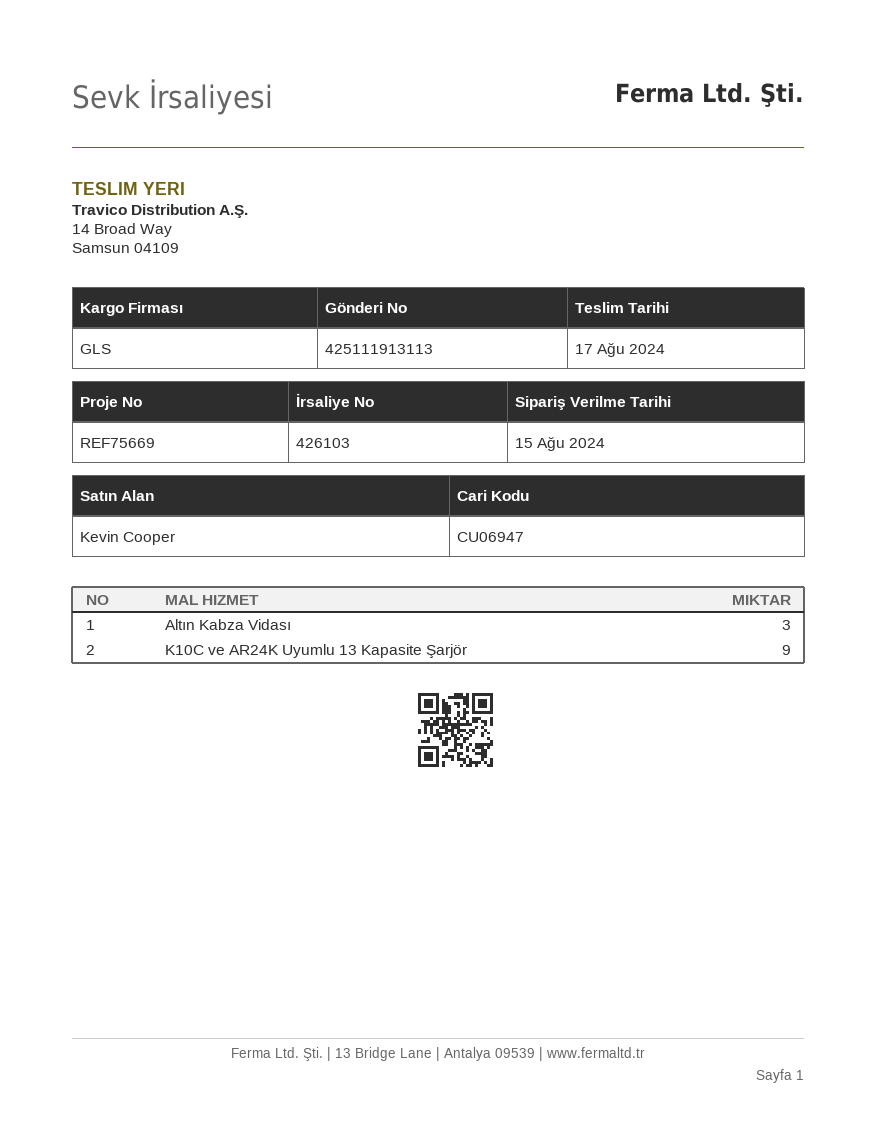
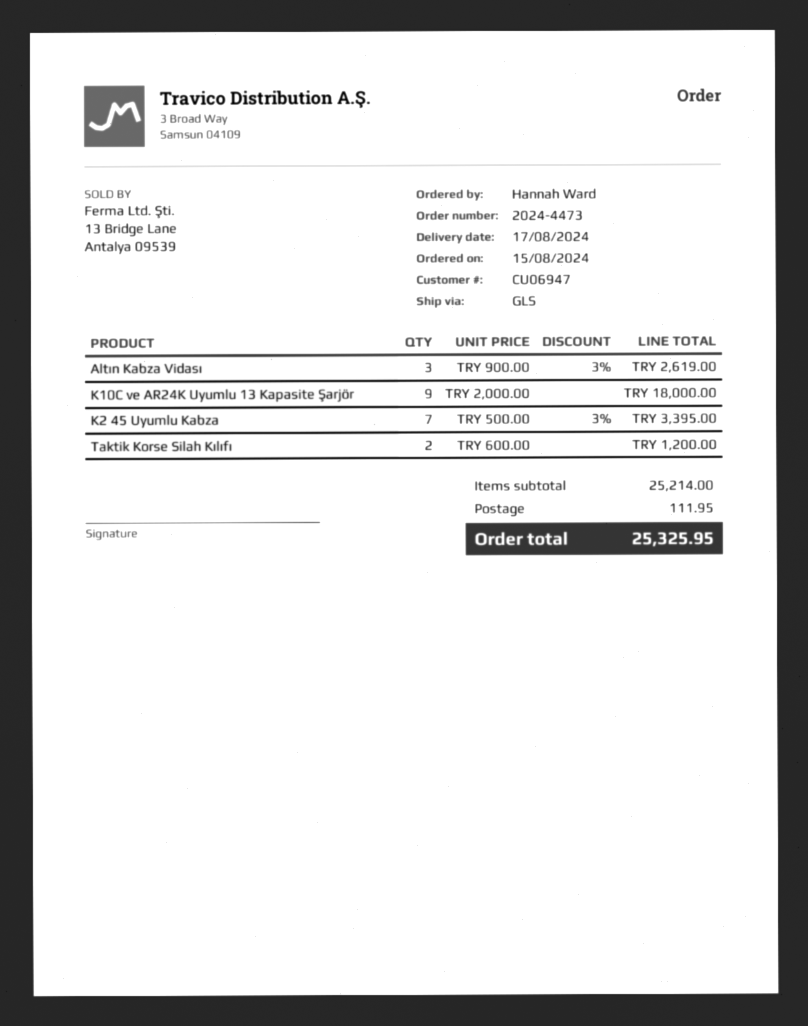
ordered by: Kevin Cooper -> Hannah Ward
K2 45 Uyumlu Kabza: none -> 7
Taktik Korse Silah Kılıfı: none -> 2

